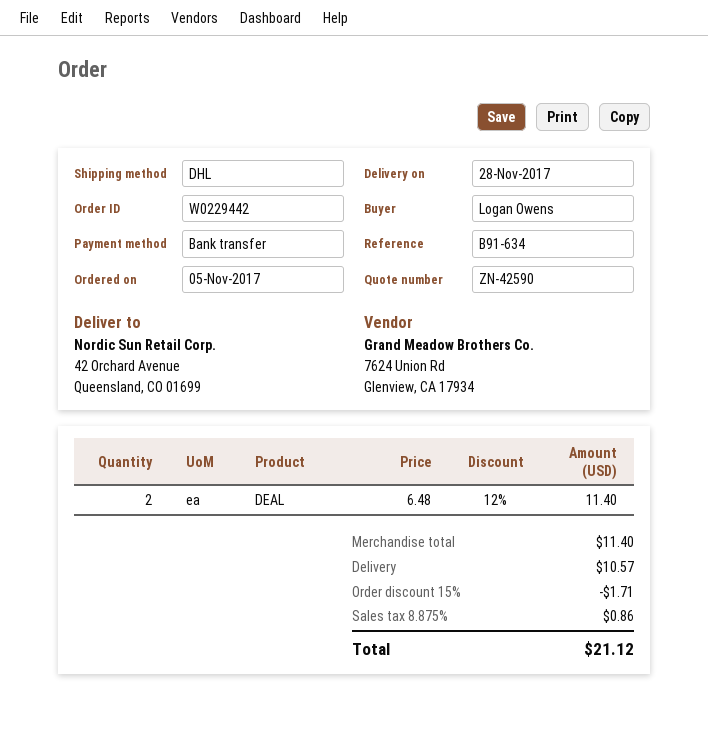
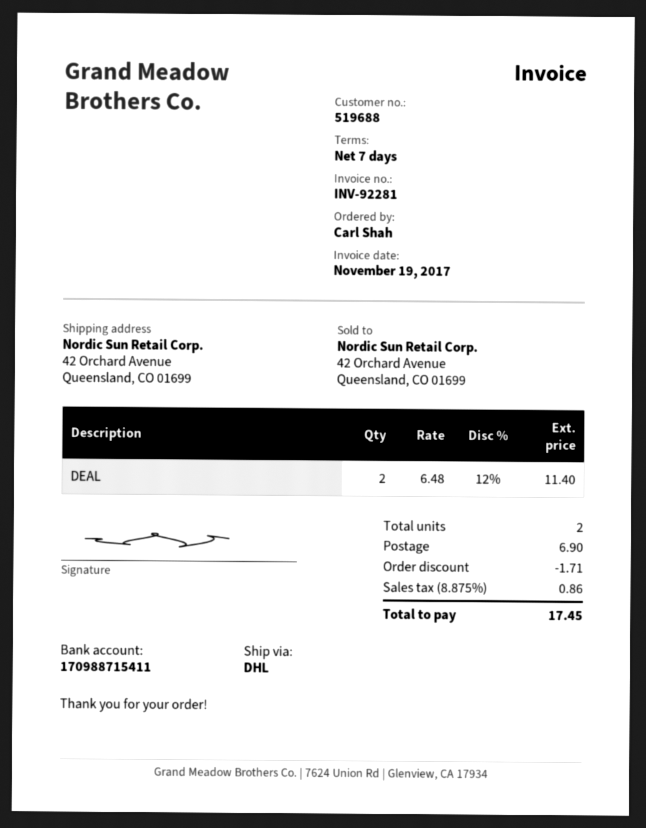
ordered by: Logan Owens -> Carl Shah
shipping: 10.57 -> 6.90
total: 21.12 -> 17.45

